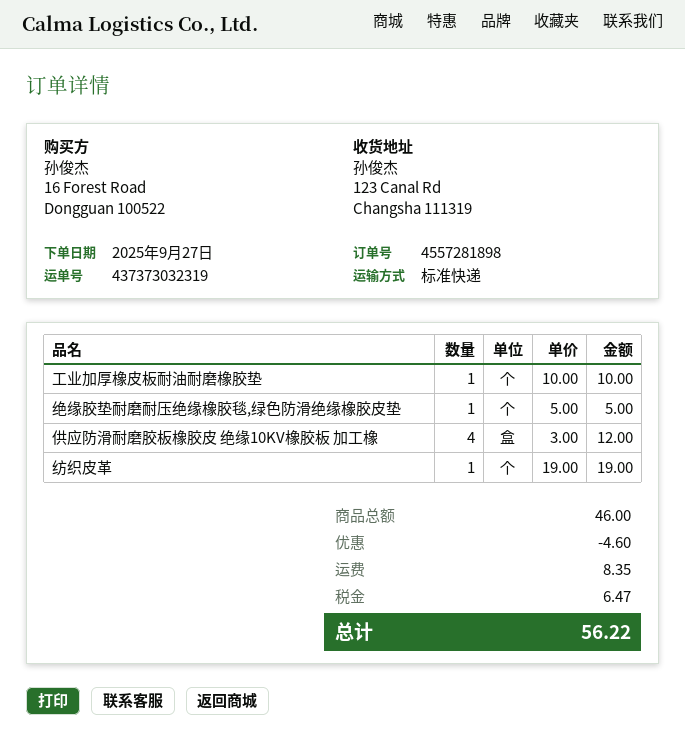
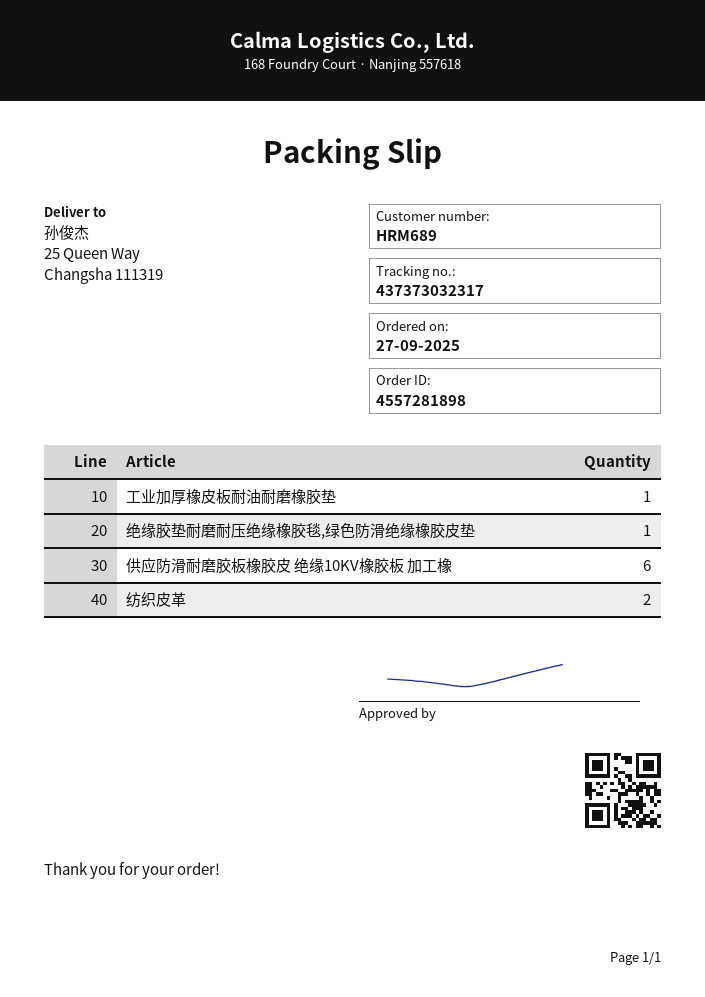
tracking number: 437373032319 -> 437373032317
ship to: 123 Canal Rd, Changsha 111319 -> 25 Queen Way, Changsha 111319
供应防滑耐磨胶板橡胶皮 绝缘10KV橡胶板 加工橡: 4 -> 6
纺织皮革: 1 -> 2

